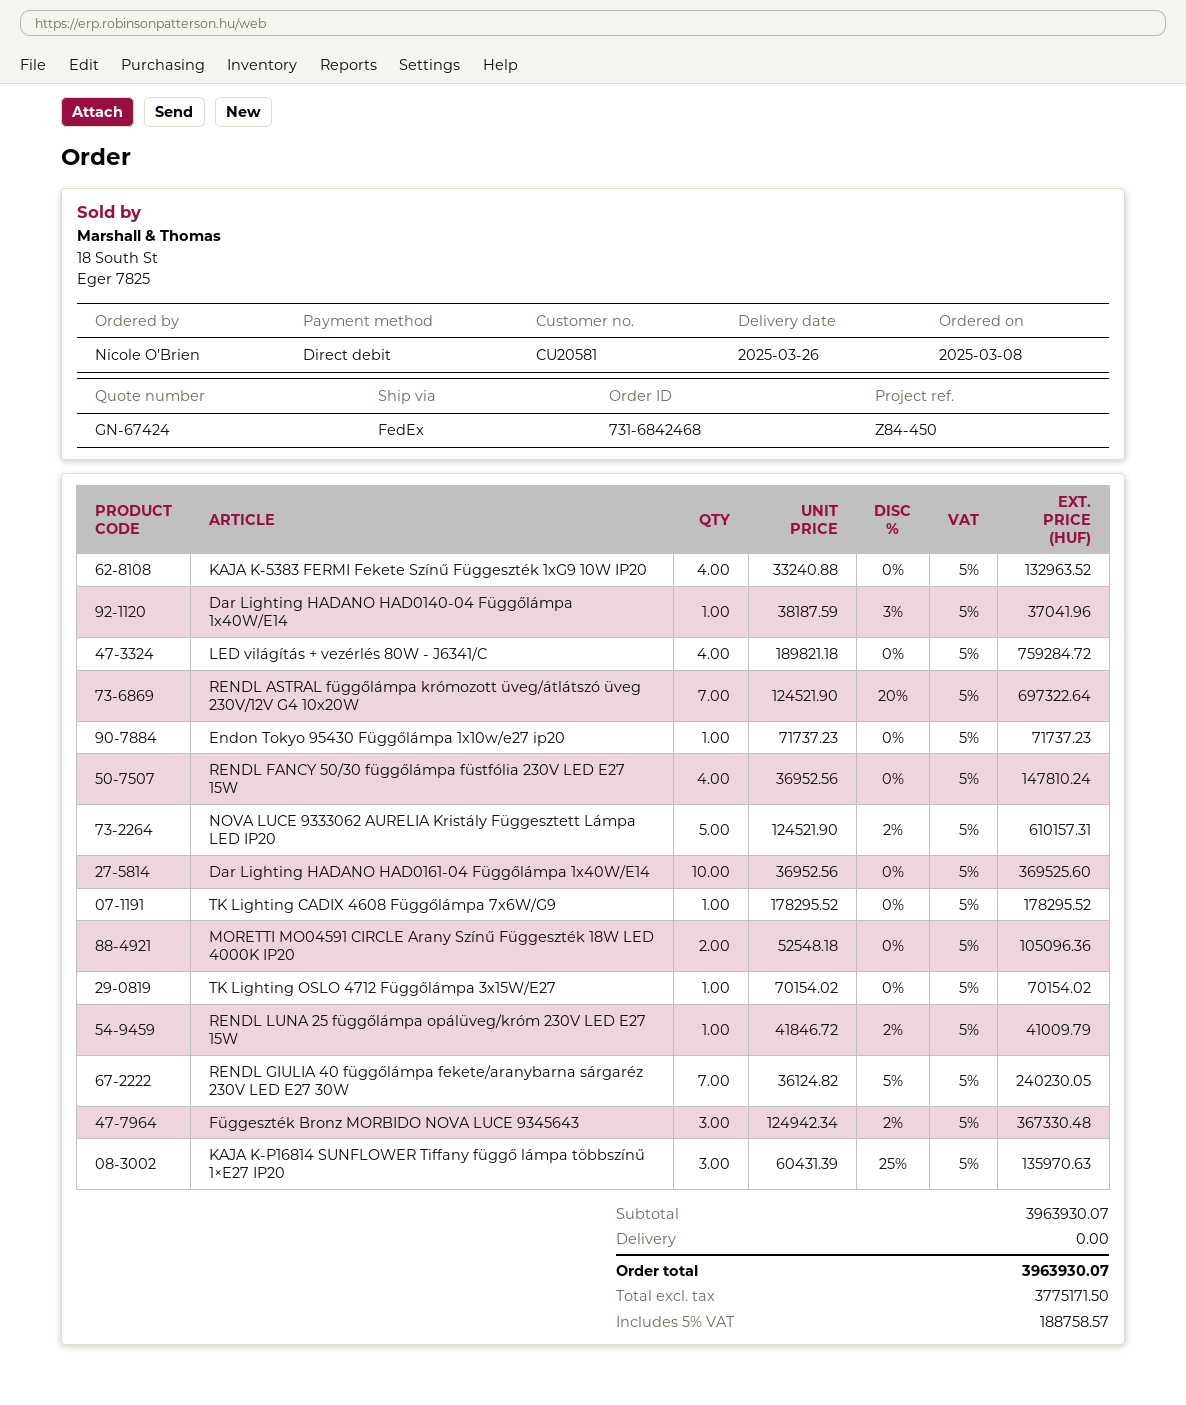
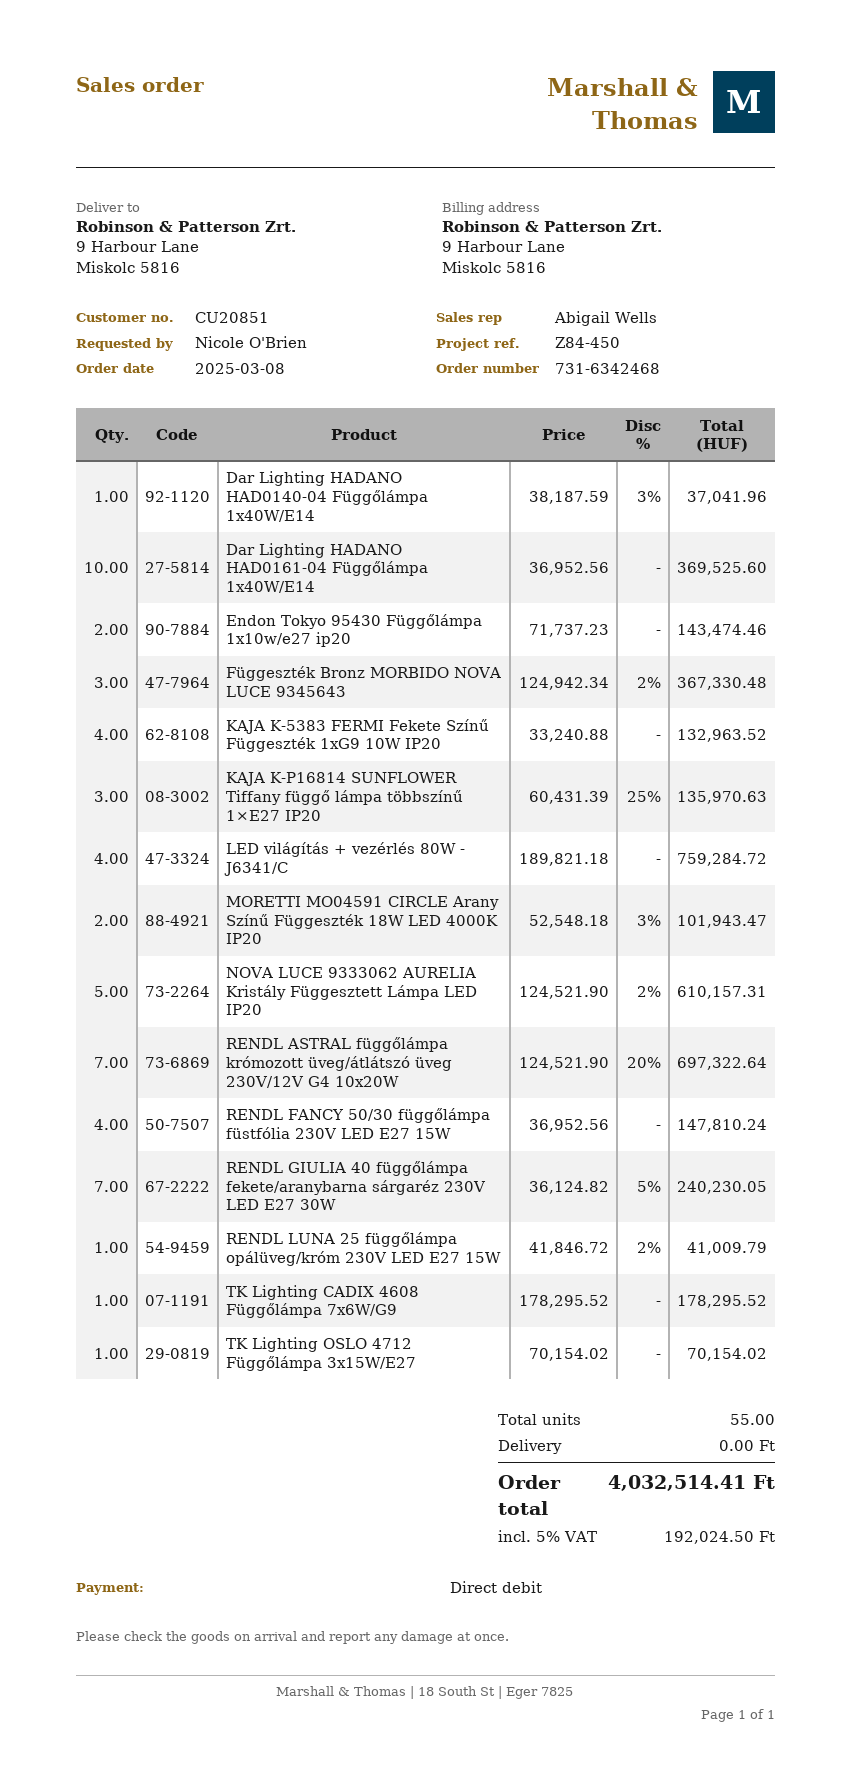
order number: 731-6842468 -> 731-6342468
customer number: CU20581 -> CU20851
Endon Tokyo 95430 Függőlámpa 1x10w/e27 ip20: 1 x 71737.23 = 71737.23 -> 2 x 71737.23 = 143474.46
MORETTI MO04591 CIRCLE Arany Színű Függeszték 18W LED 4000K IP20: 2 x 52548.18 = 105096.36 -> 2 x 52548.18 - 3% = 101943.47
tax: 5% = 188758.57 -> 5% = 192024.50
total: 3963930.07 -> 4032514.41

